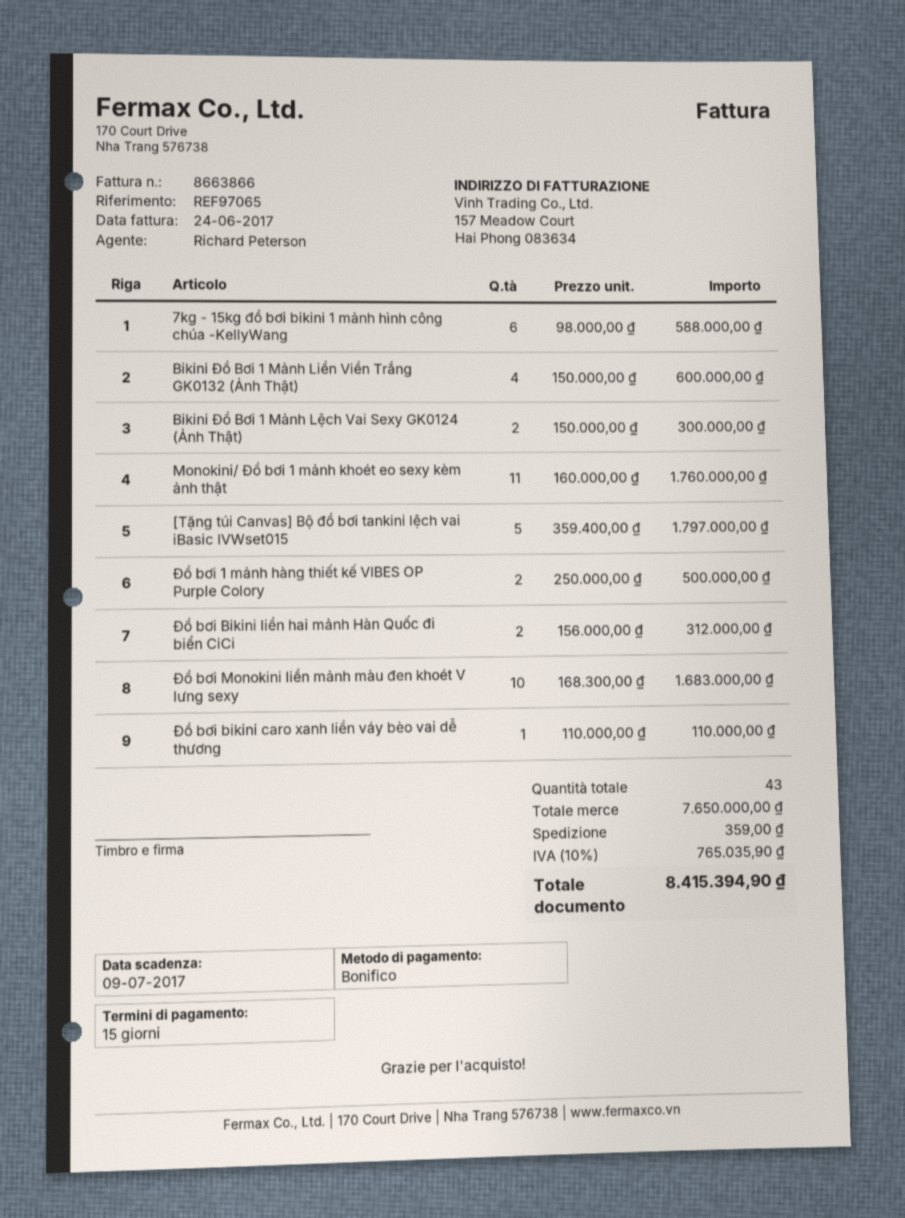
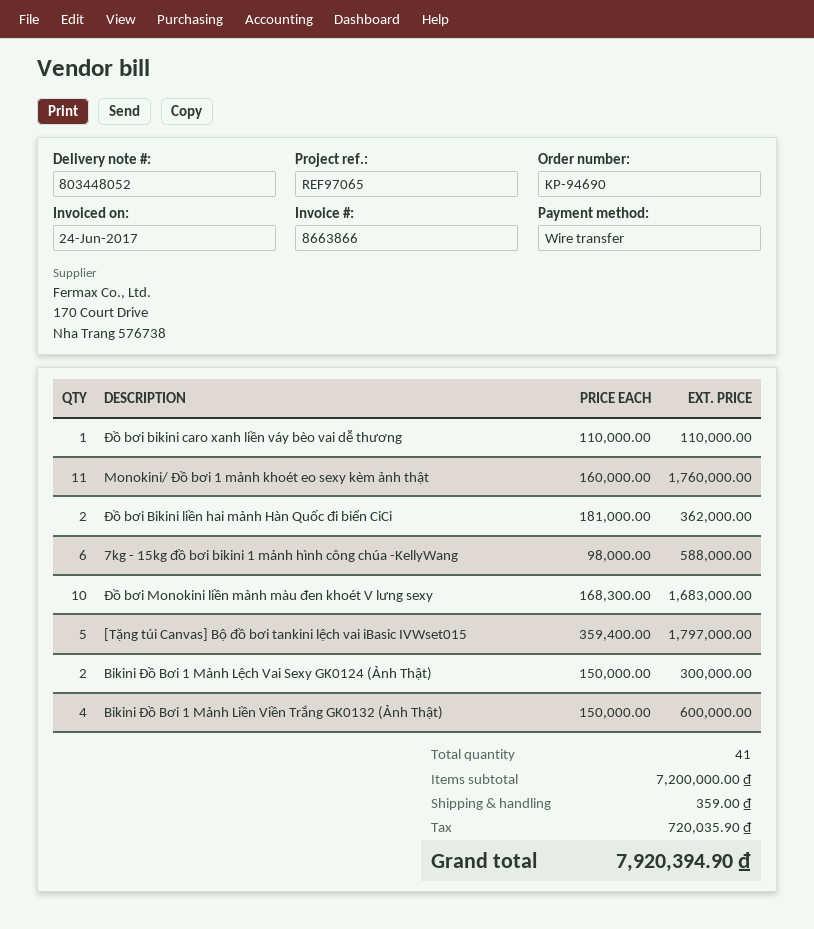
Đồ bơi 1 mảnh hàng thiết kế VIBES OP Purple Colory: 2 x 250000.00 = 500000.00 -> none
Đồ bơi Bikini liền hai mảnh Hàn Quốc đi biển CiCi: 2 x 156000.00 = 312000.00 -> 2 x 181000.00 = 362000.00
total quantity: 43 -> 41
subtotal: 7650000.00 -> 7200000.00
tax: 765035.90 -> 720035.90
total: 8415394.90 -> 7920394.90

